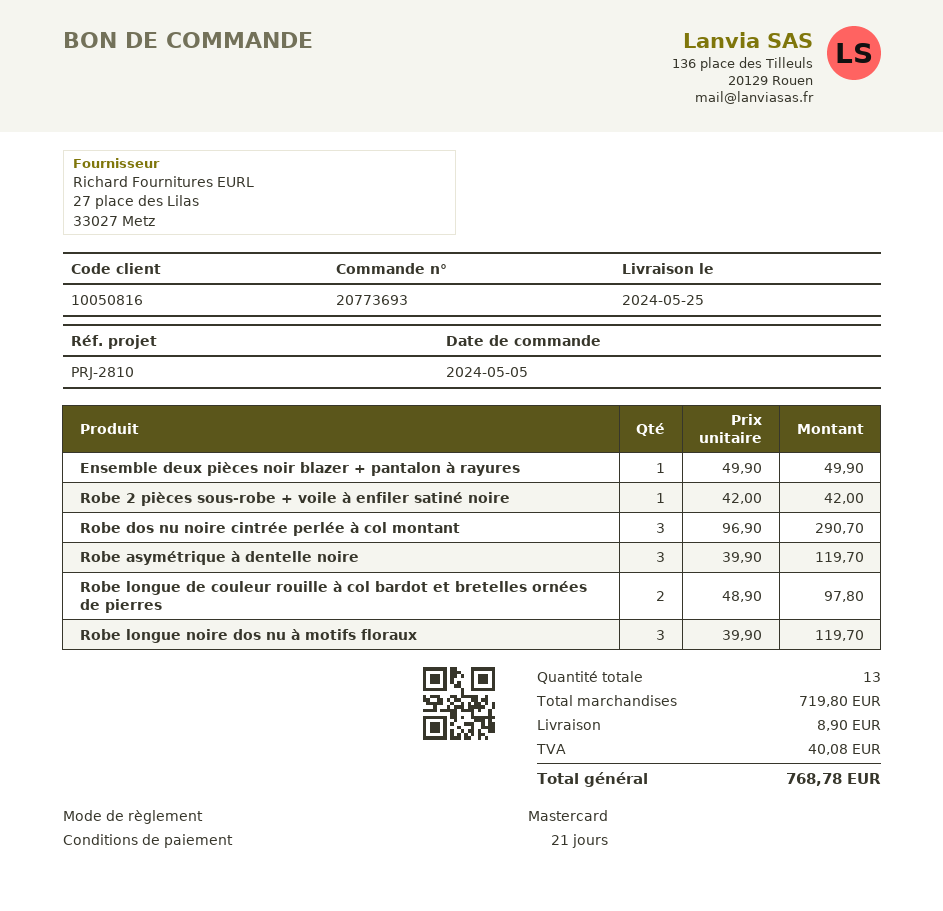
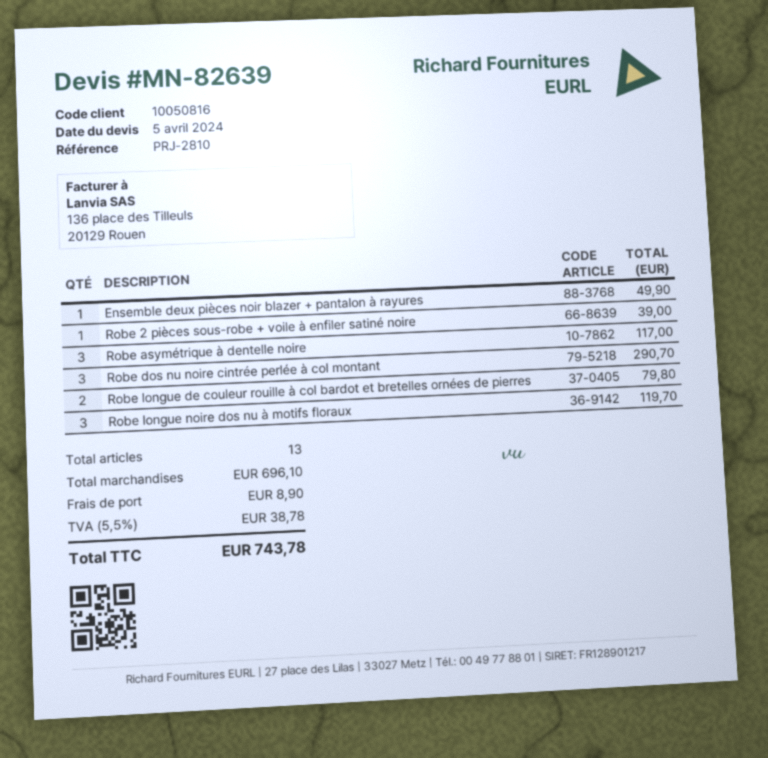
Robe 2 pièces sous-robe + voile à enfiler satiné noire: 1 for 42.00 -> 1 for 39.00
Robe asymétrique à dentelle noire: 3 for 119.70 -> 3 for 117.00
Robe longue de couleur rouille à col bardot et bretelles ornées de pierres: 2 for 97.80 -> 2 for 79.80
subtotal: 719.80 -> 696.10
tax: 40.08 -> 38.78
total: 768.78 -> 743.78

